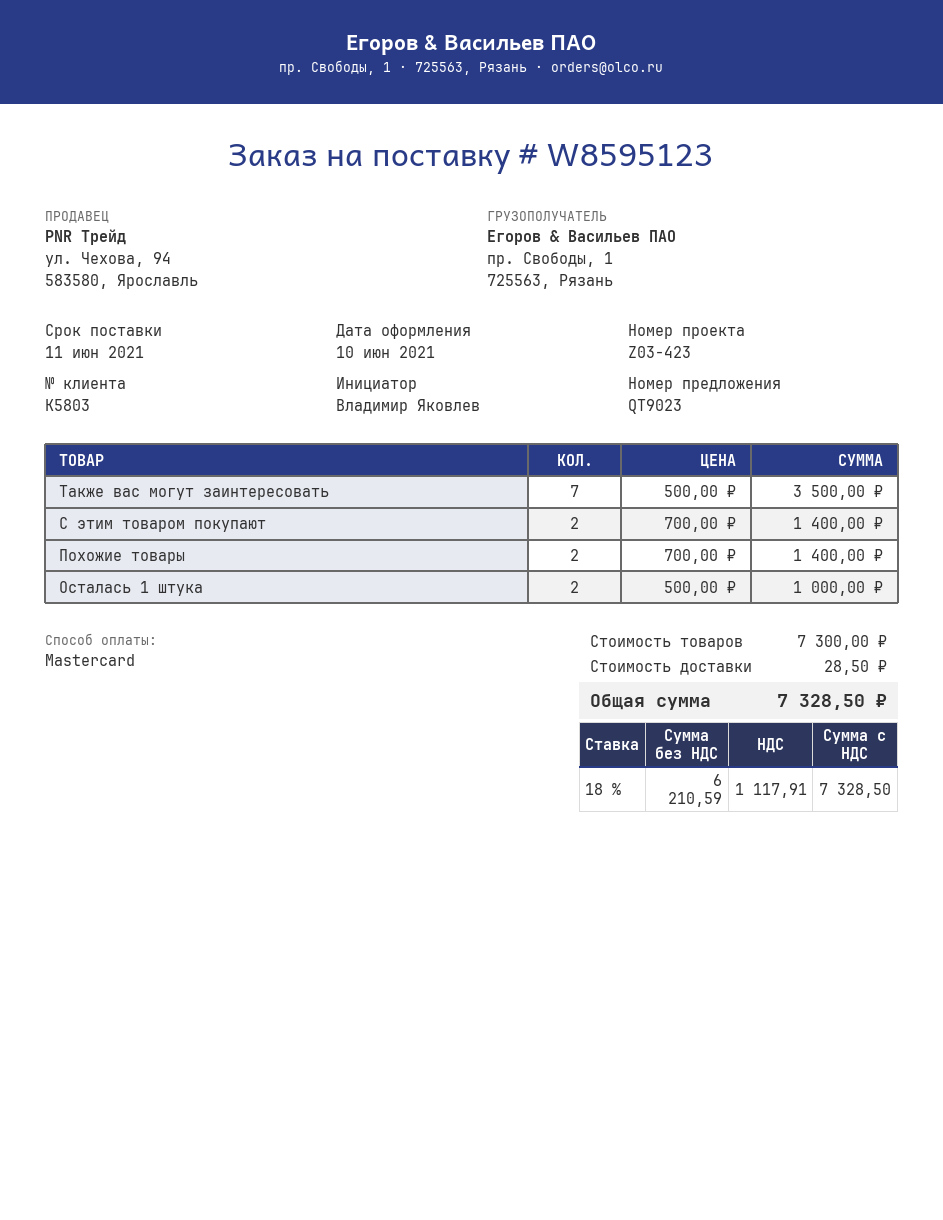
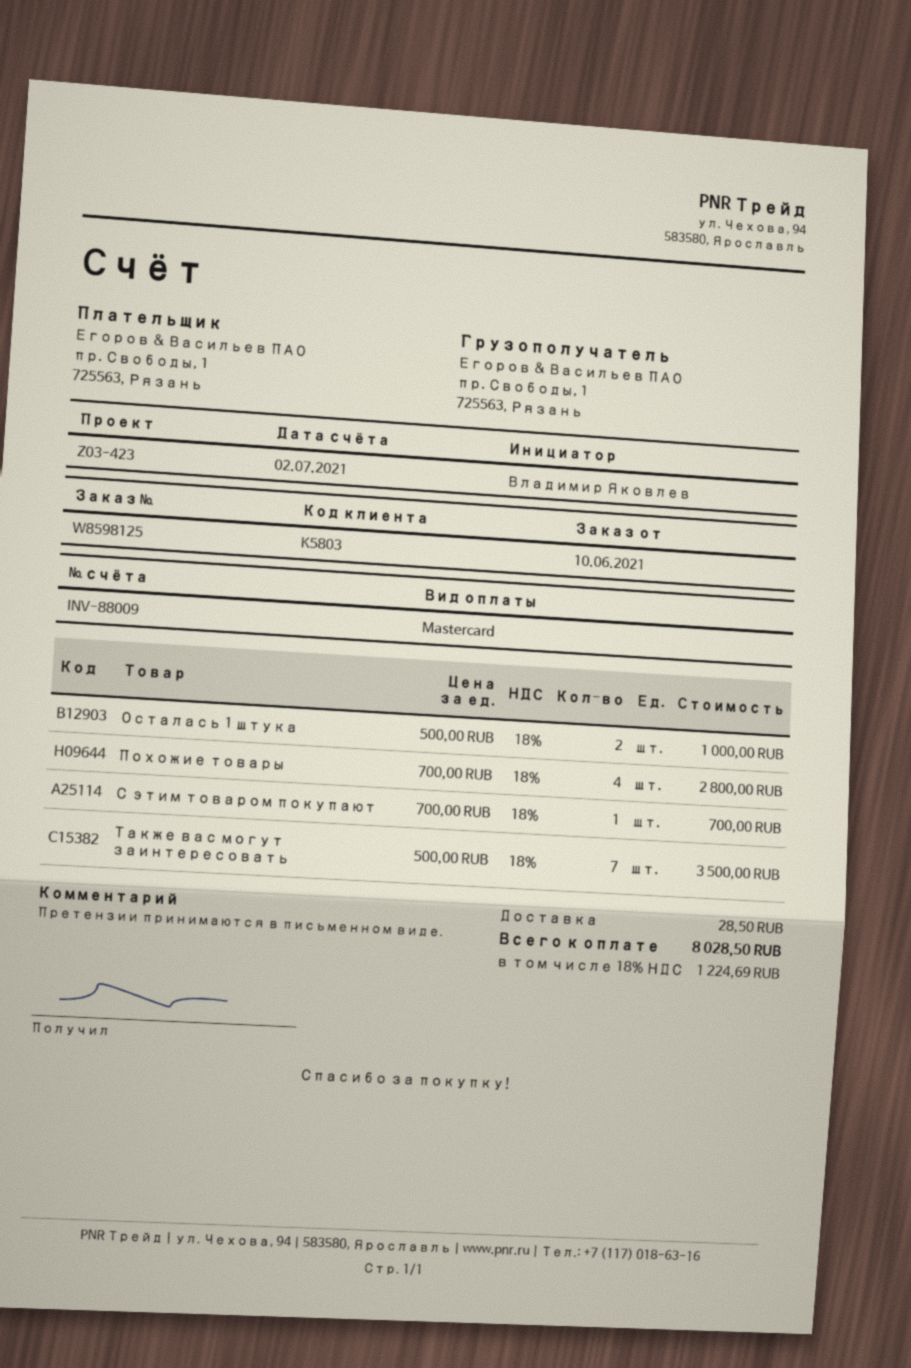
order number: W8595123 -> W8598125
С этим товаром покупают: 2 x 700.00 = 1400.00 -> 1 x 700.00 = 700.00
Похожие товары: 2 x 700.00 = 1400.00 -> 4 x 700.00 = 2800.00
tax: 18% = 1117.91 -> 18% = 1224.69
total: 7328.50 -> 8028.50

